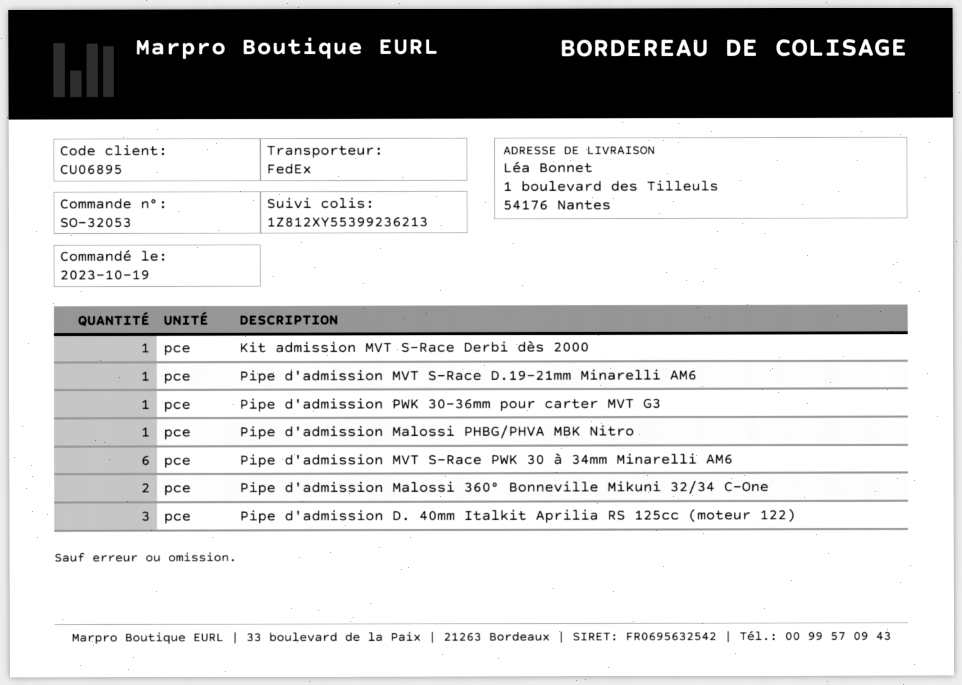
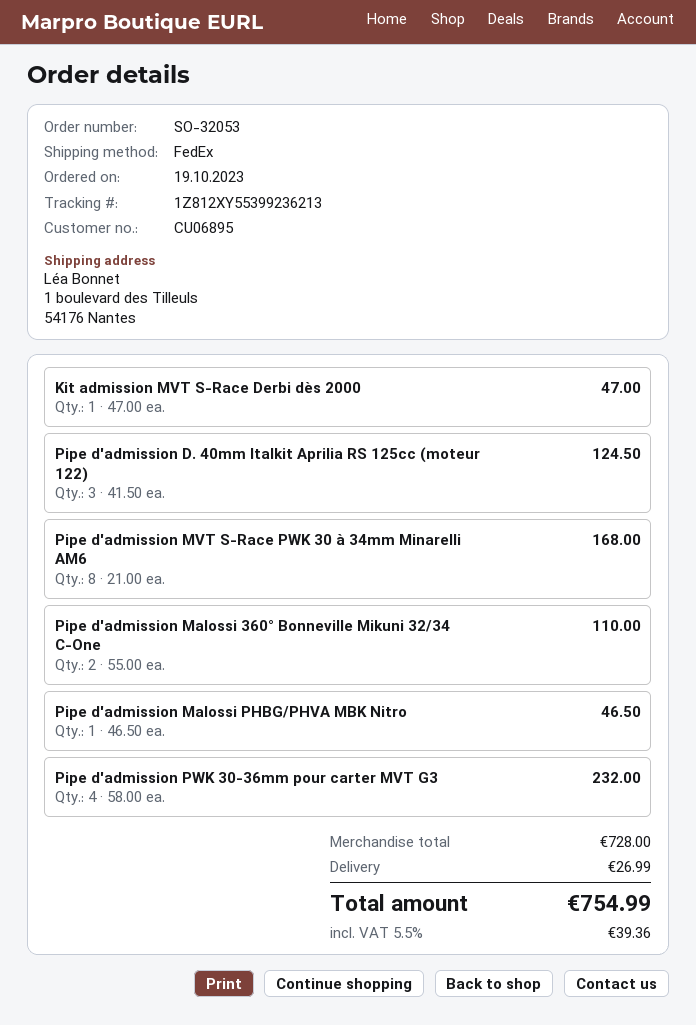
Pipe d'admission MVT S-Race D.19-21mm Minarelli AM6: 1 -> none
Pipe d'admission PWK 30-36mm pour carter MVT G3: 1 -> 4
Pipe d'admission MVT S-Race PWK 30 à 34mm Minarelli AM6: 6 -> 8

